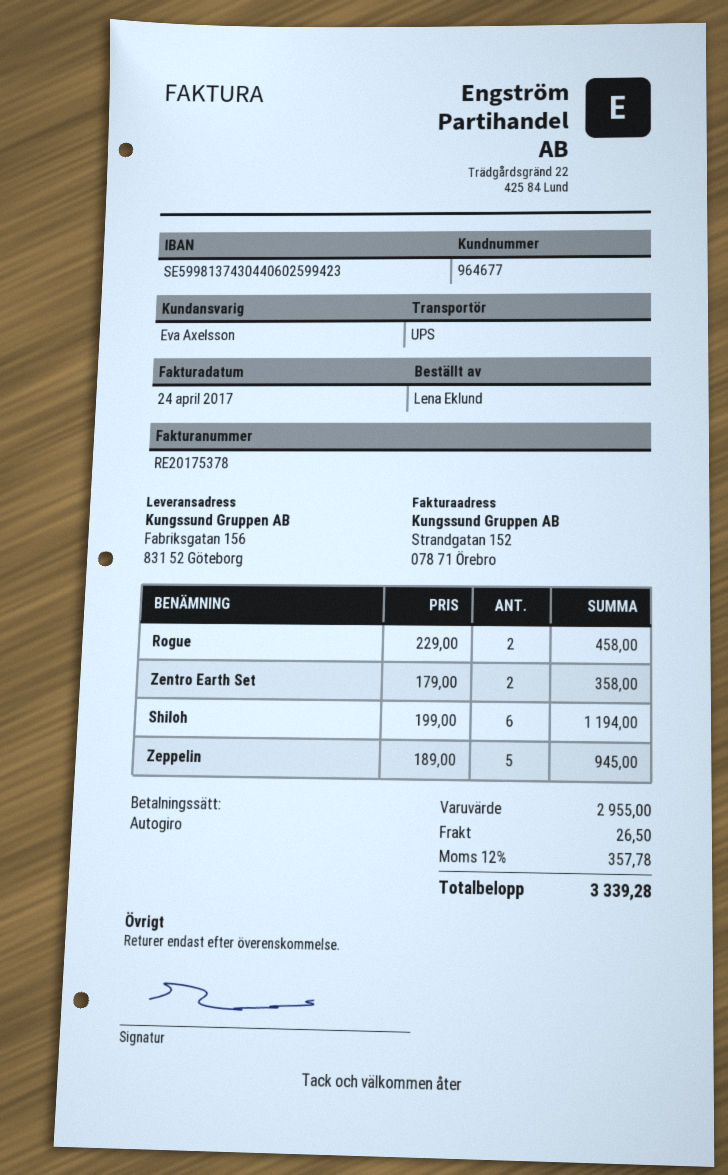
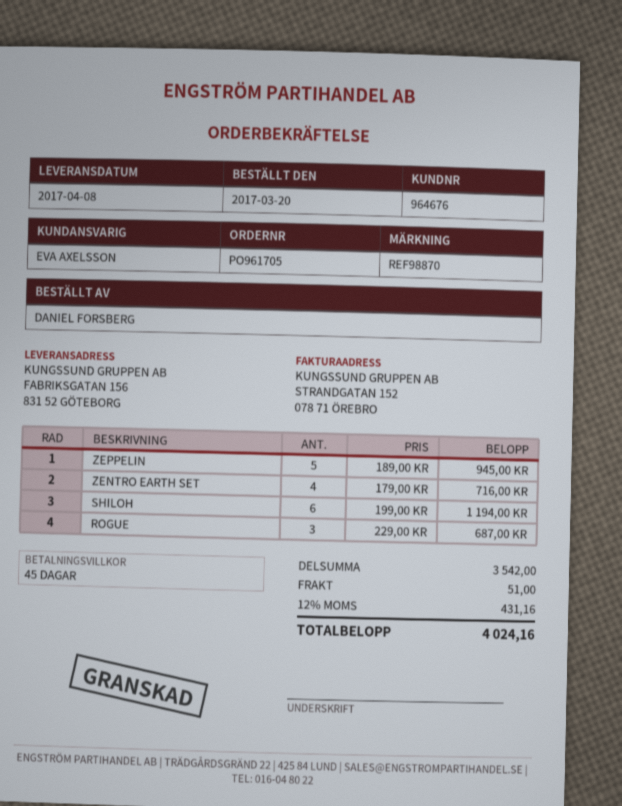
customer number: 964677 -> 964676
ordered by: Lena Eklund -> DANIEL FORSBERG
Rogue: 2 x 229.00 = 458.00 -> 3 x 229.00 = 687.00
Zentro Earth Set: 2 x 179.00 = 358.00 -> 4 x 179.00 = 716.00
subtotal: 2955.00 -> 3542.00
shipping: 26.50 -> 51.00
tax: 12% = 357.78 -> 12% = 431.16
total: 3339.28 -> 4024.16

